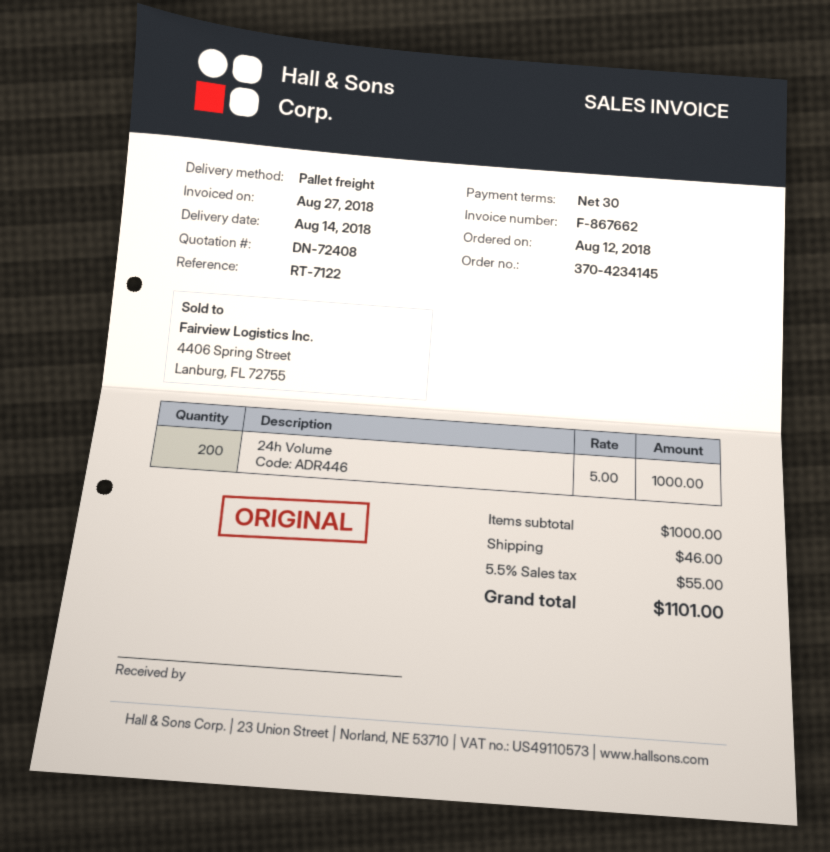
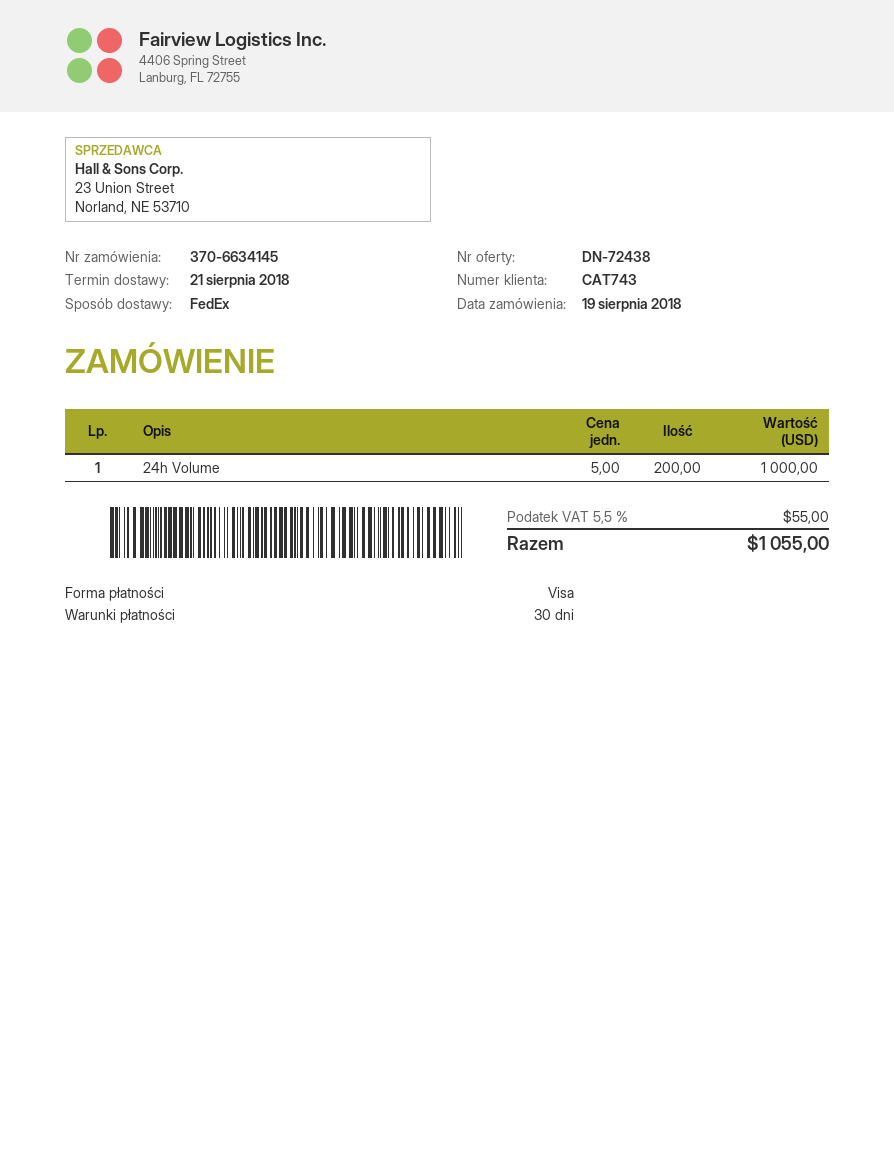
quote number: DN-72408 -> DN-72438
order number: 370-4234145 -> 370-6634145
order date: 2018-08-12 -> 2018-08-19
delivery date: 2018-08-14 -> 2018-08-21
shipping method: pallet freight -> FedEx
shipping: 46.00 -> none
total: 1101.00 -> 1055.00

